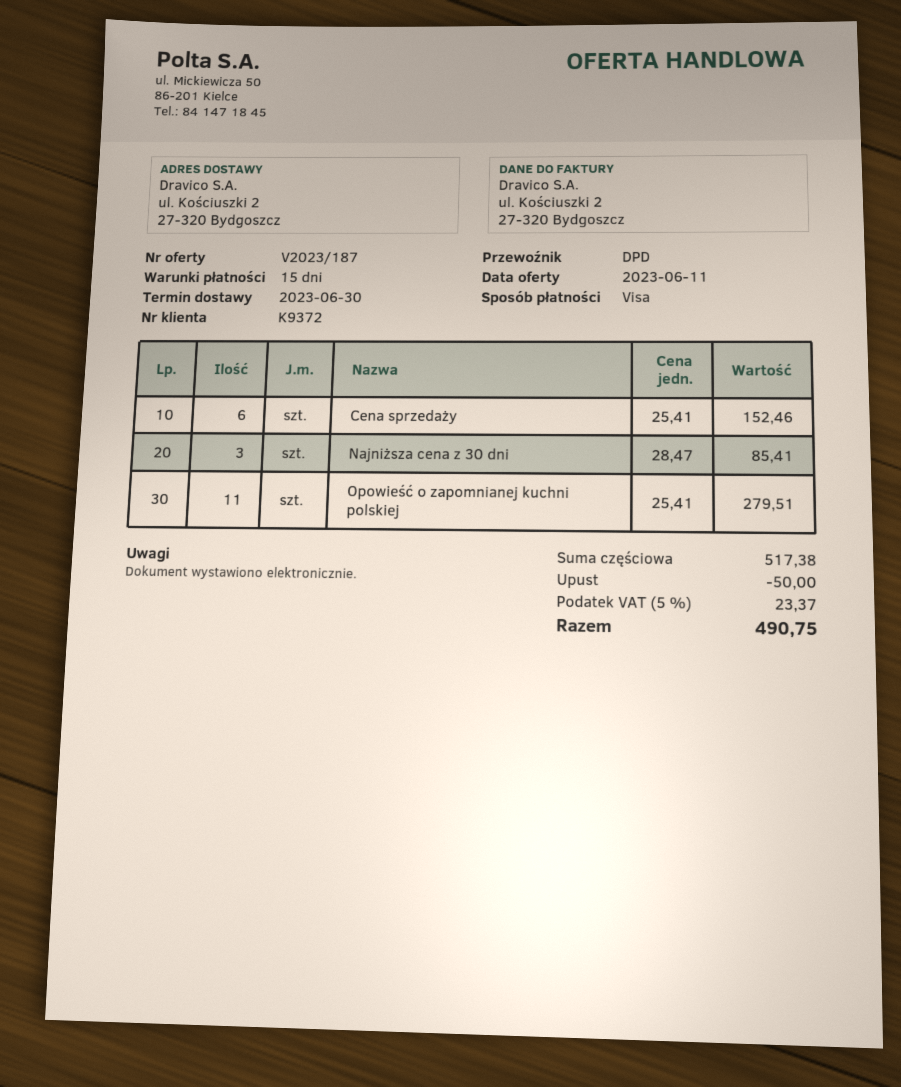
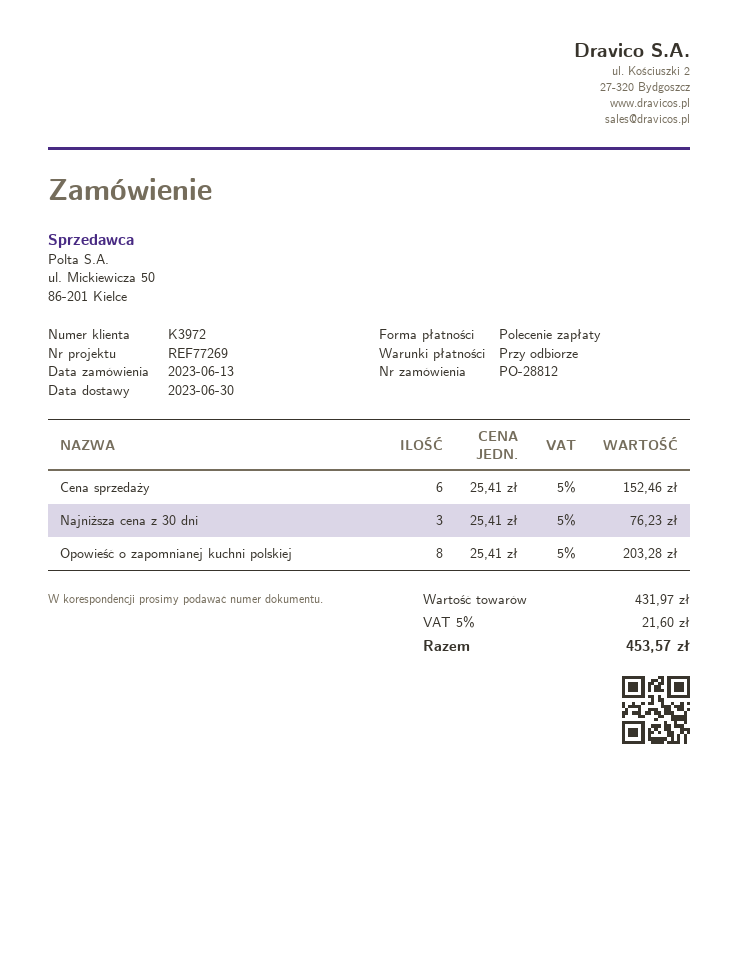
payment terms: 15 days -> on receipt
customer number: K9372 -> K3972
payment method: Visa -> direct debit
Najniższa cena z 30 dni: 3 x 28.47 = 85.41 -> 3 x 25.41 = 76.23
Opowieść o zapomnianej kuchni polskiej: 11 x 25.41 = 279.51 -> 8 x 25.41 = 203.28
subtotal: 517.38 -> 431.97
discount: 50.00 -> none
tax: 5% = 23.37 -> 5% = 21.60
total: 490.75 -> 453.57

